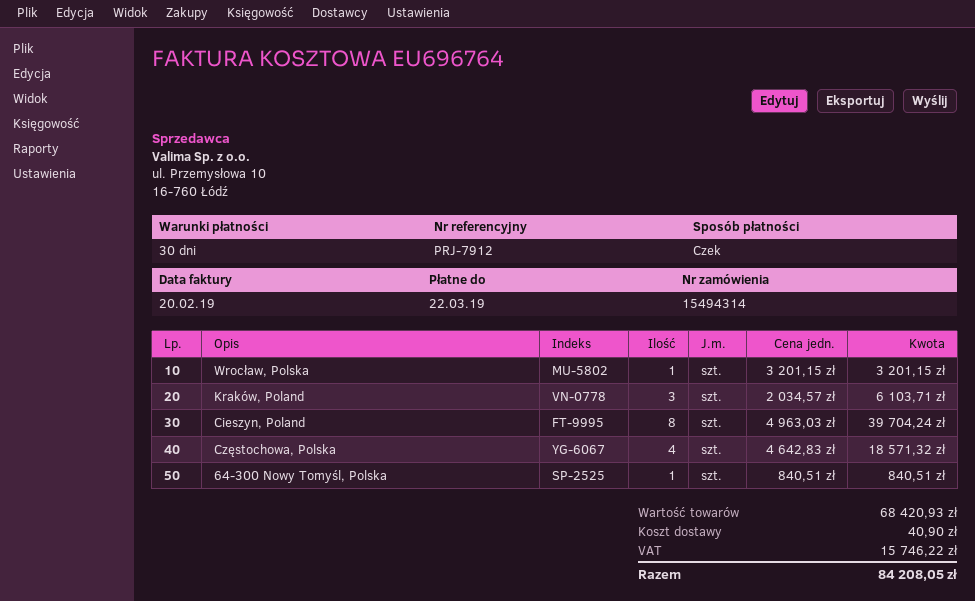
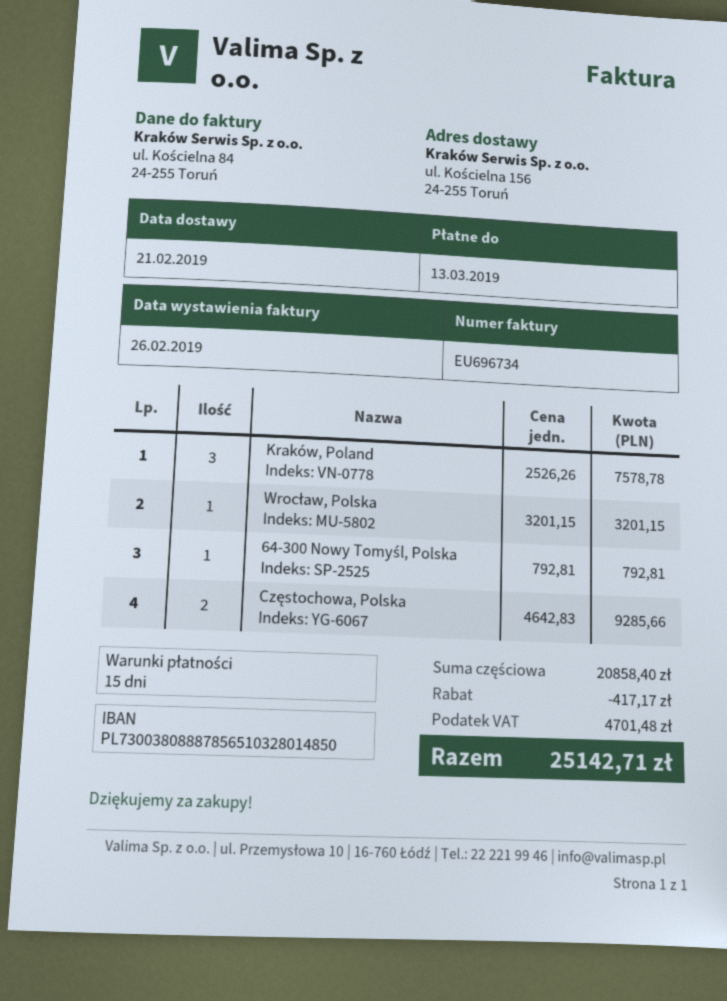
invoice number: EU696764 -> EU696734
invoice date: 2019-02-20 -> 2019-02-26
payment terms: 30 days -> 15 days
due date: 2019-03-22 -> 2019-03-13
Kraków, Poland: 3 x 2034.57 = 6103.71 -> 3 x 2526.26 = 7578.78
Cieszyn, Poland: 8 x 4963.03 = 39704.24 -> none
Częstochowa, Polska: 4 x 4642.83 = 18571.32 -> 2 x 4642.83 = 9285.66
64-300 Nowy Tomyśl, Polska: 1 x 840.51 = 840.51 -> 1 x 792.81 = 792.81
subtotal: 68420.93 -> 20858.40
discount: none -> 417.17
shipping: 40.90 -> none
tax: 15746.22 -> 4701.48
total: 84208.05 -> 25142.71

